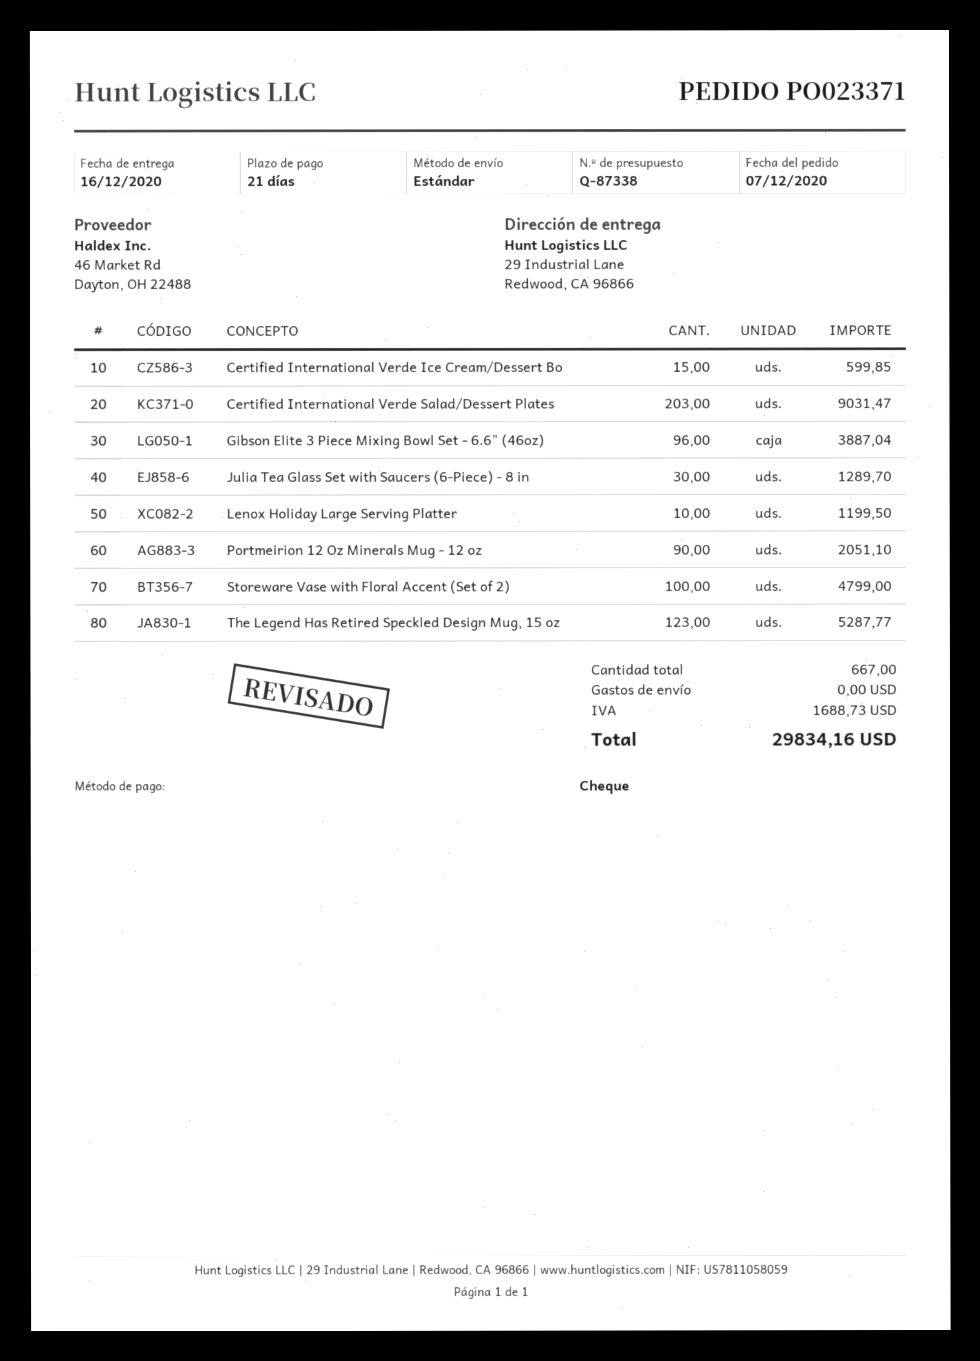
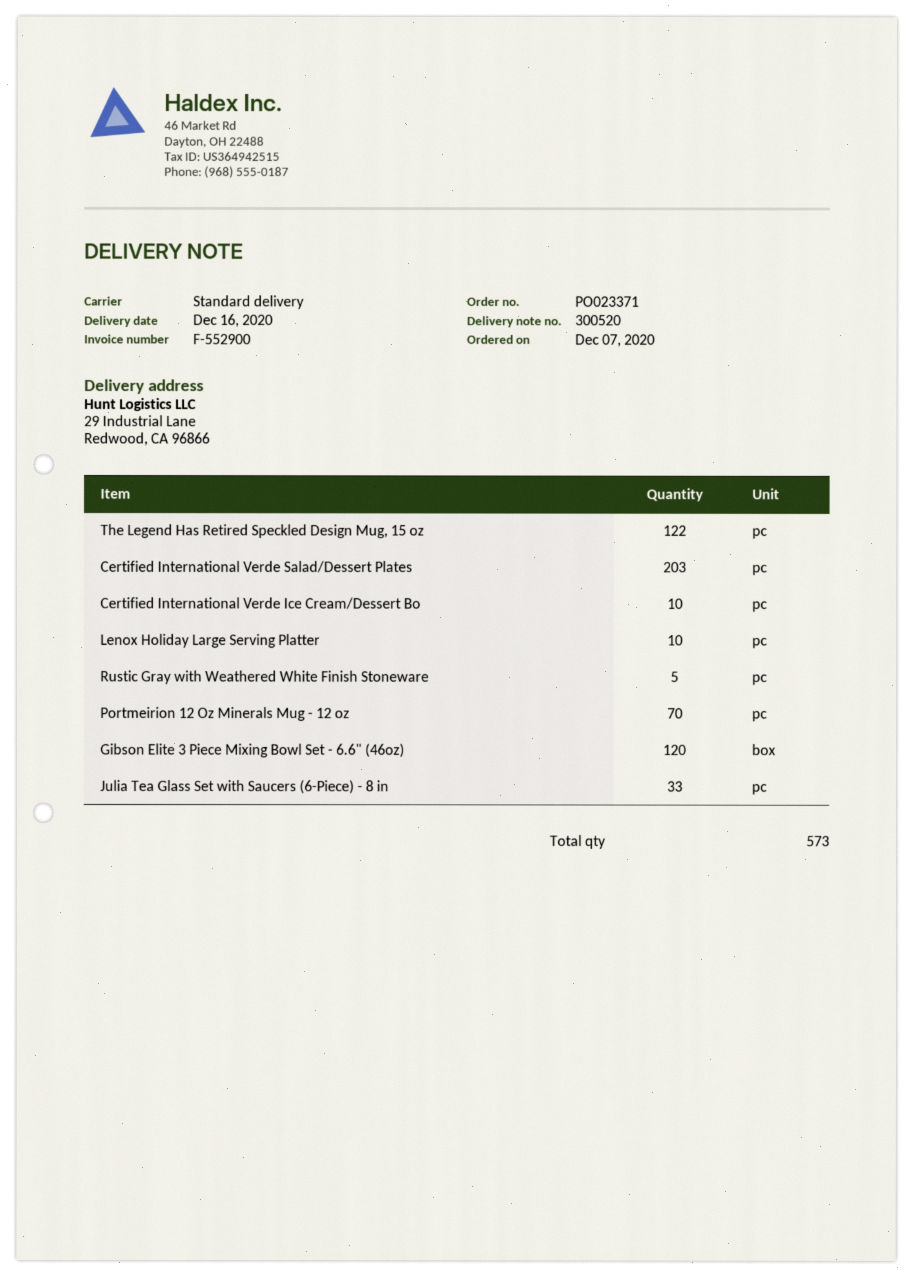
Certified International Verde Ice Cream/Dessert Bo: 15 -> 10
Gibson Elite 3 Piece Mixing Bowl Set - 6.6" (46oz): 96 -> 120
Julia Tea Glass Set with Saucers (6-Piece) - 8 in: 30 -> 33
Portmeirion 12 Oz Minerals Mug - 12 oz: 90 -> 70
Storeware Vase with Floral Accent (Set of 2): 100 -> none
The Legend Has Retired Speckled Design Mug, 15 oz: 123 -> 122
Rustic Gray with Weathered White Finish Stoneware: none -> 5
total quantity: 667 -> 573

